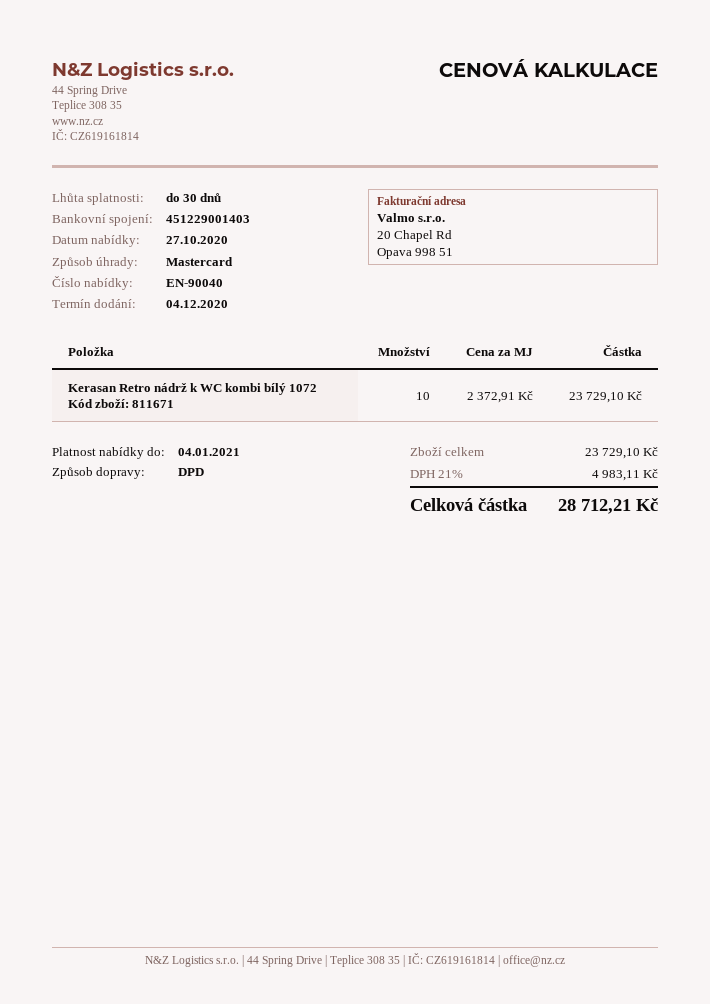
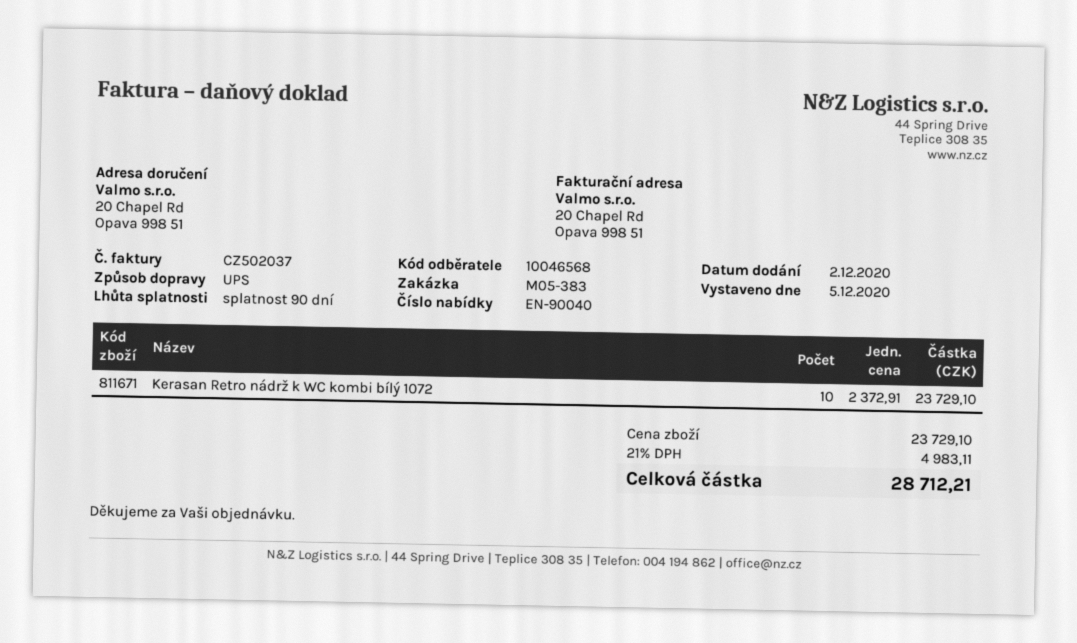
delivery date: 2020-12-04 -> 2020-12-02
payment terms: 30 days -> 90 days
shipping method: DPD -> UPS

